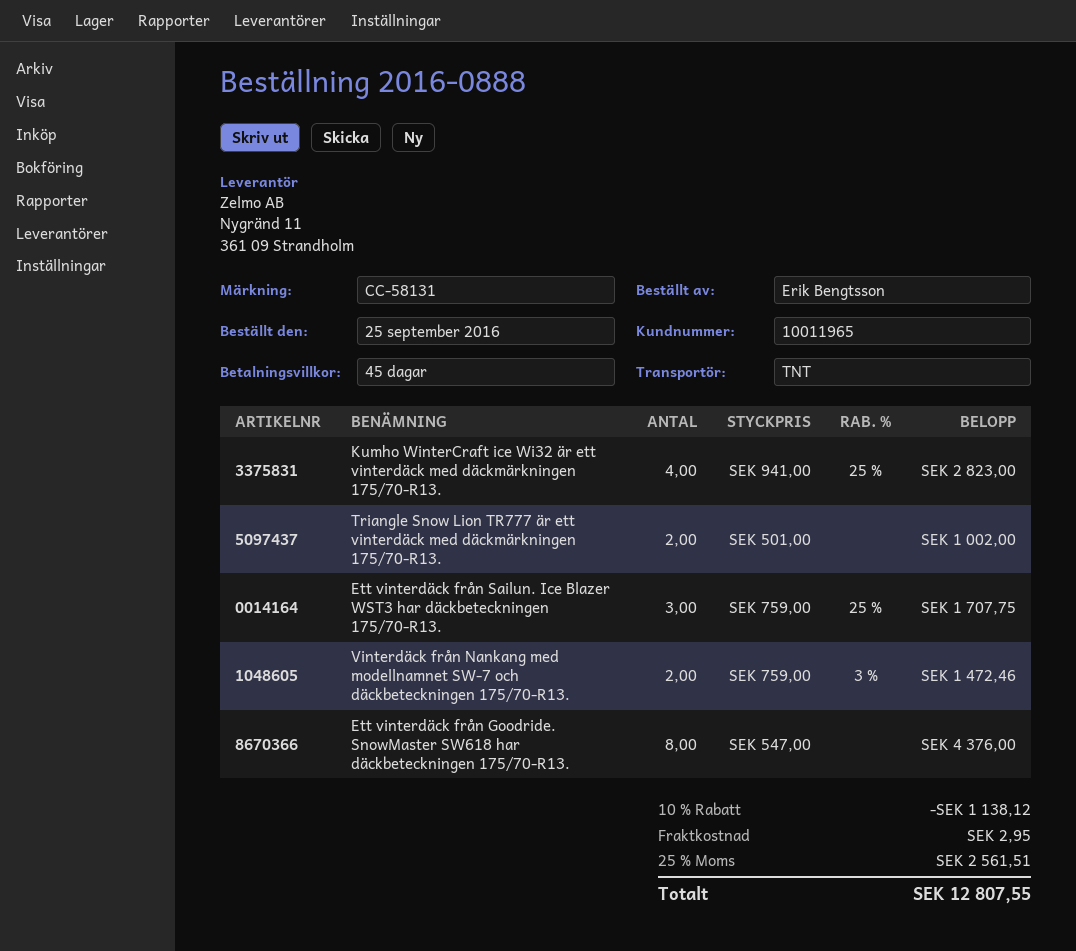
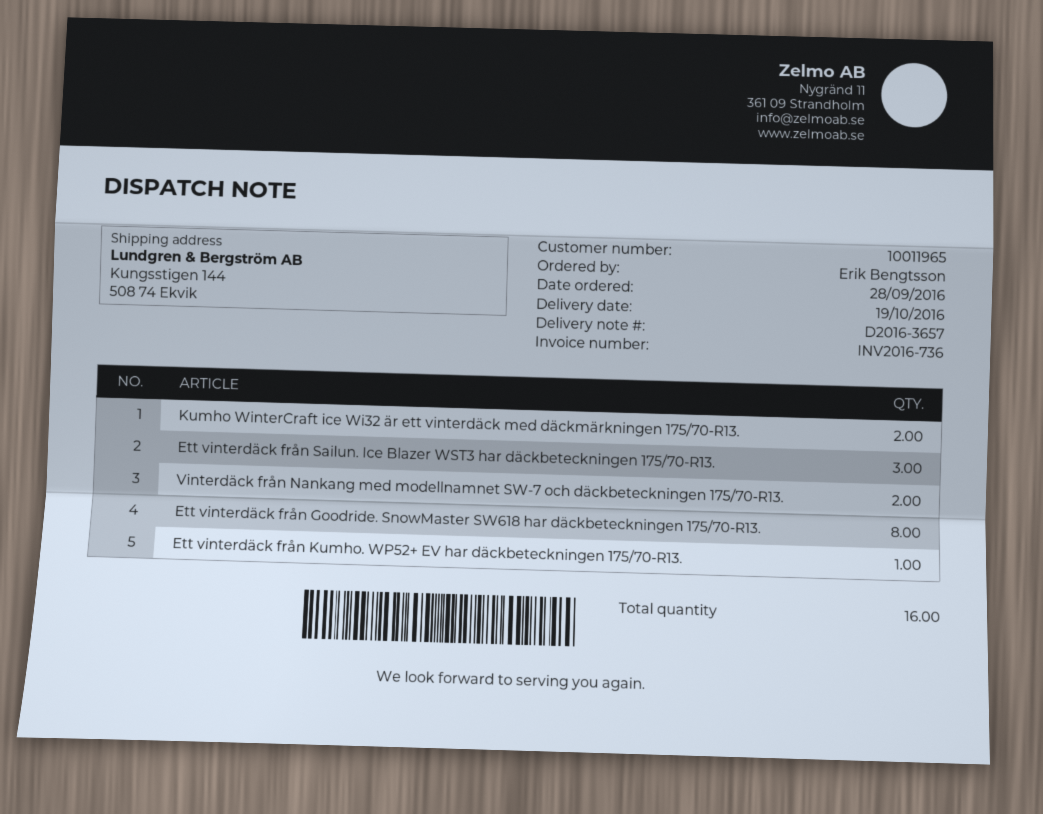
order date: 2016-09-25 -> 2016-09-28
Kumho WinterCraft ice Wi32 är ett vinterdäck med däckmärkningen 175/70-R13.: 4 -> 2
Triangle Snow Lion TR777 är ett vinterdäck med däckmärkningen 175/70-R13.: 2 -> none
Ett vinterdäck från Kumho. WP52+ EV har däckbeteckningen 175/70-R13.: none -> 1

